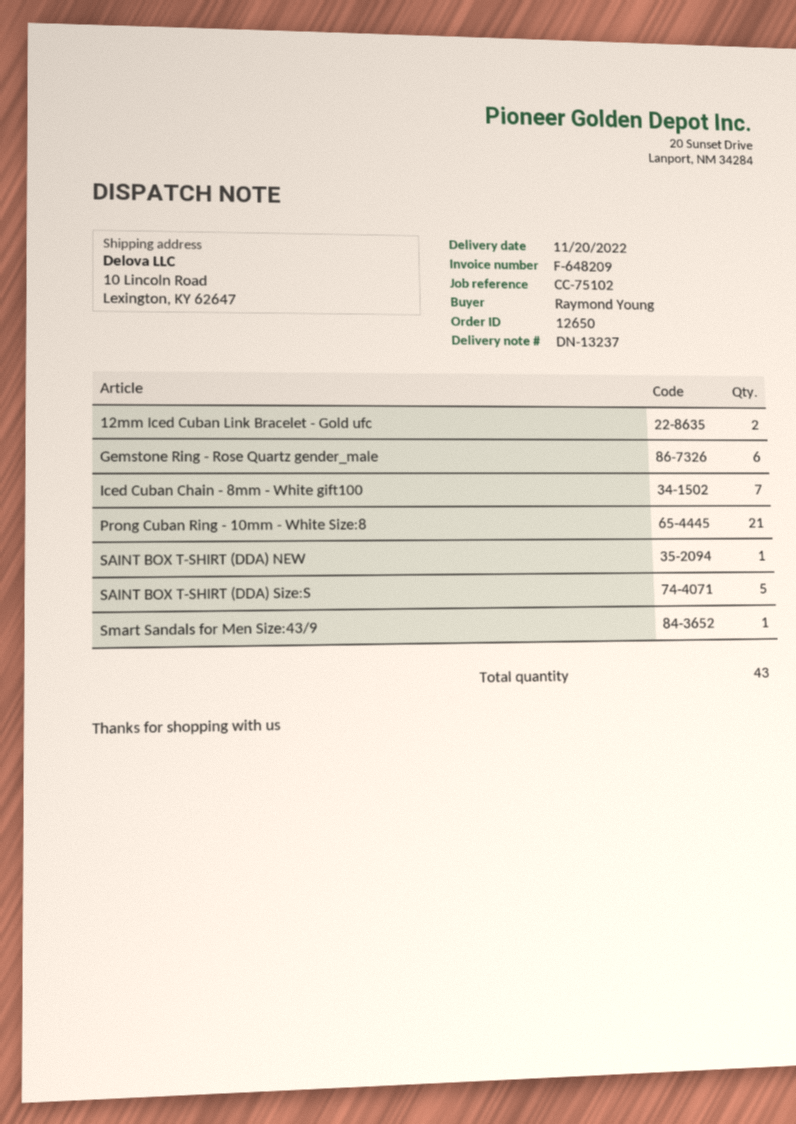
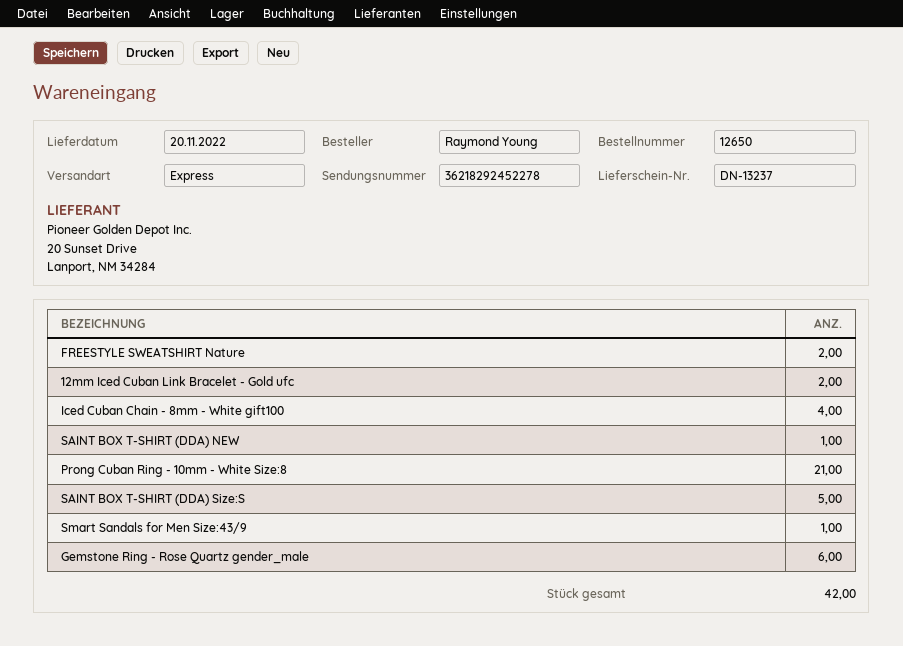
Iced Cuban Chain - 8mm - White gift100: 7 -> 4
FREESTYLE SWEATSHIRT Nature: none -> 2
total quantity: 43 -> 42

